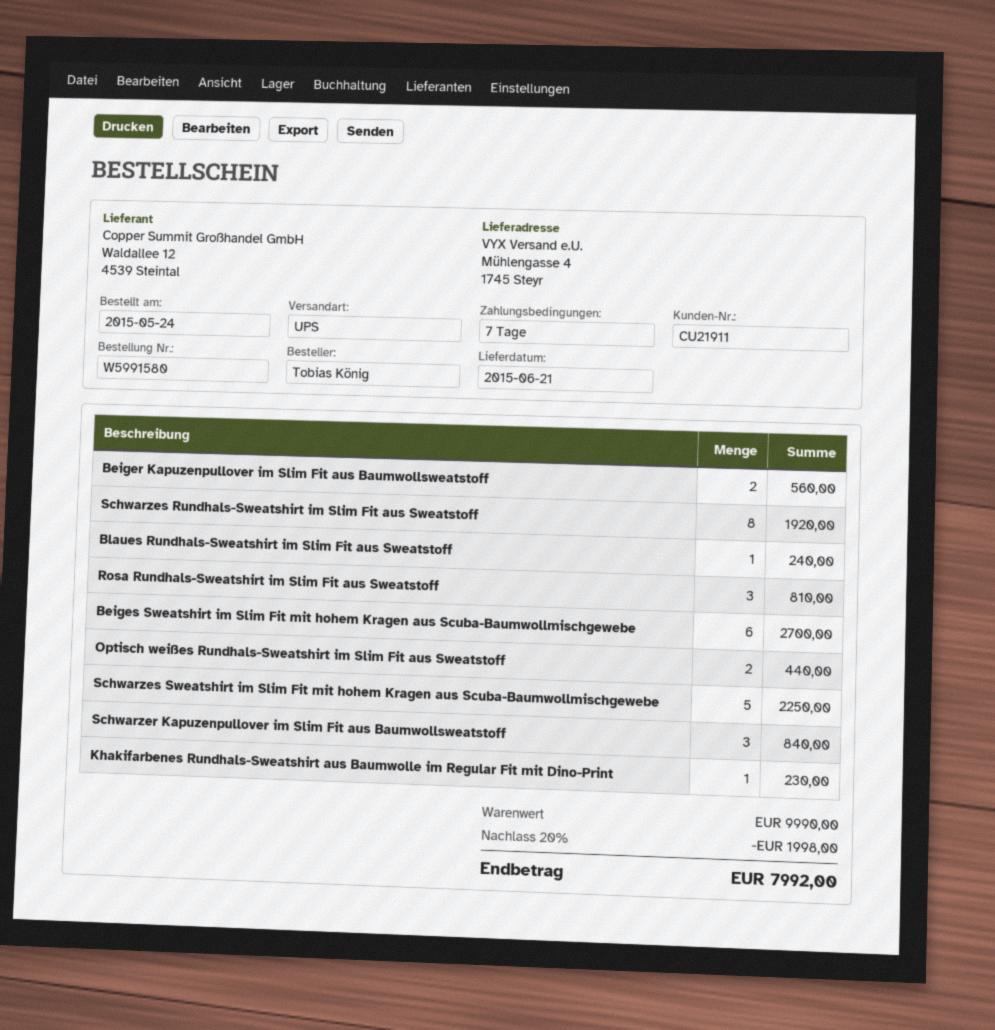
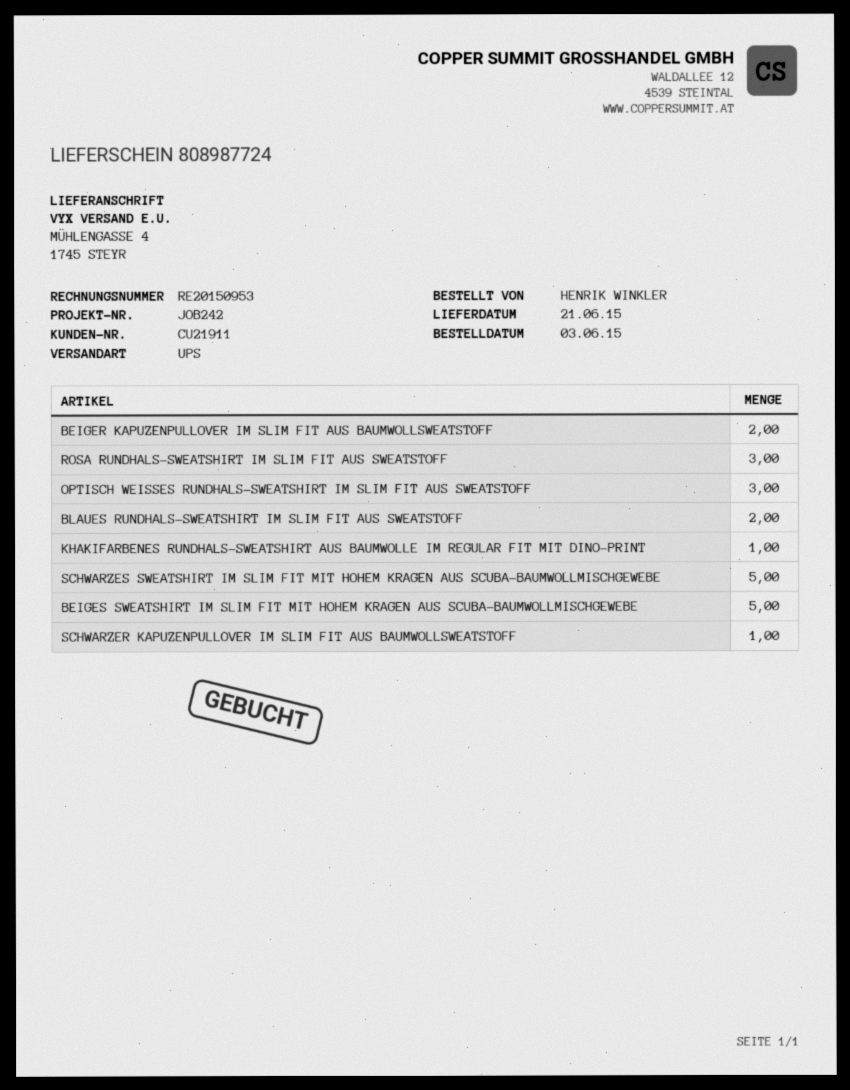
order date: 2015-05-24 -> 2015-06-03
ordered by: Tobias König -> HENRIK WINKLER
Schwarzes Rundhals-Sweatshirt im Slim Fit aus Sweatstoff: 8 -> none
Blaues Rundhals-Sweatshirt im Slim Fit aus Sweatstoff: 1 -> 2
Beiges Sweatshirt im Slim Fit mit hohem Kragen aus Scuba-Baumwollmischgewebe: 6 -> 5
Optisch weißes Rundhals-Sweatshirt im Slim Fit aus Sweatstoff: 2 -> 3
Schwarzer Kapuzenpullover im Slim Fit aus Baumwollsweatstoff: 3 -> 1

